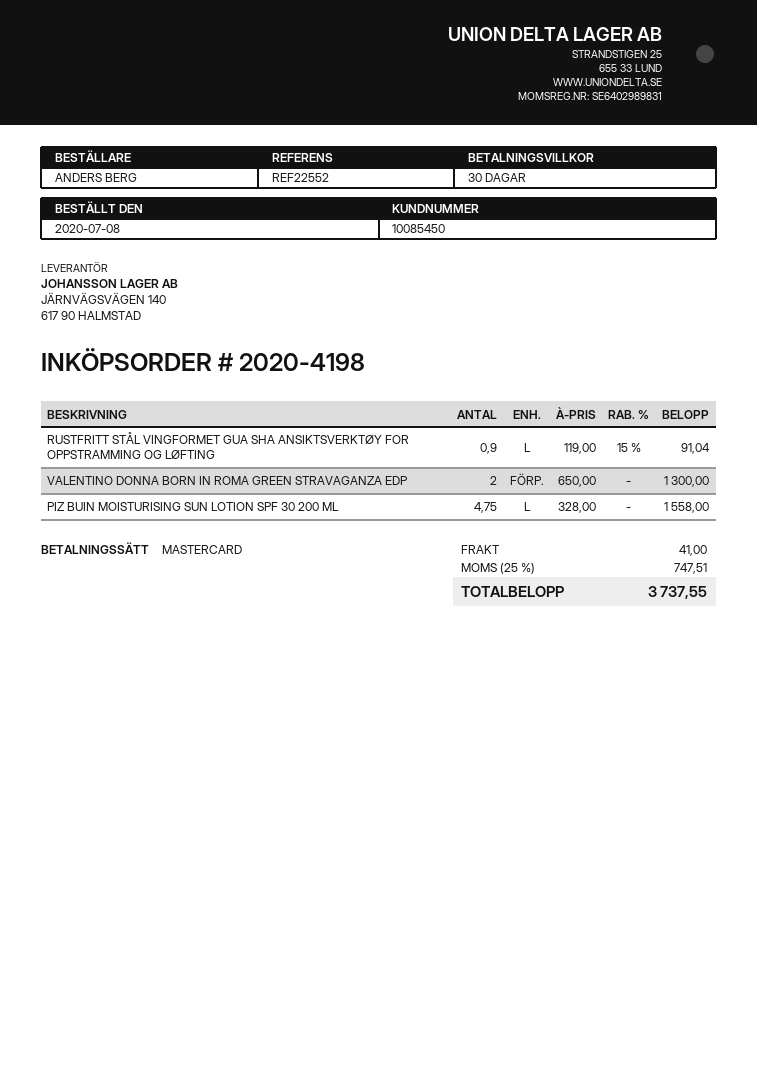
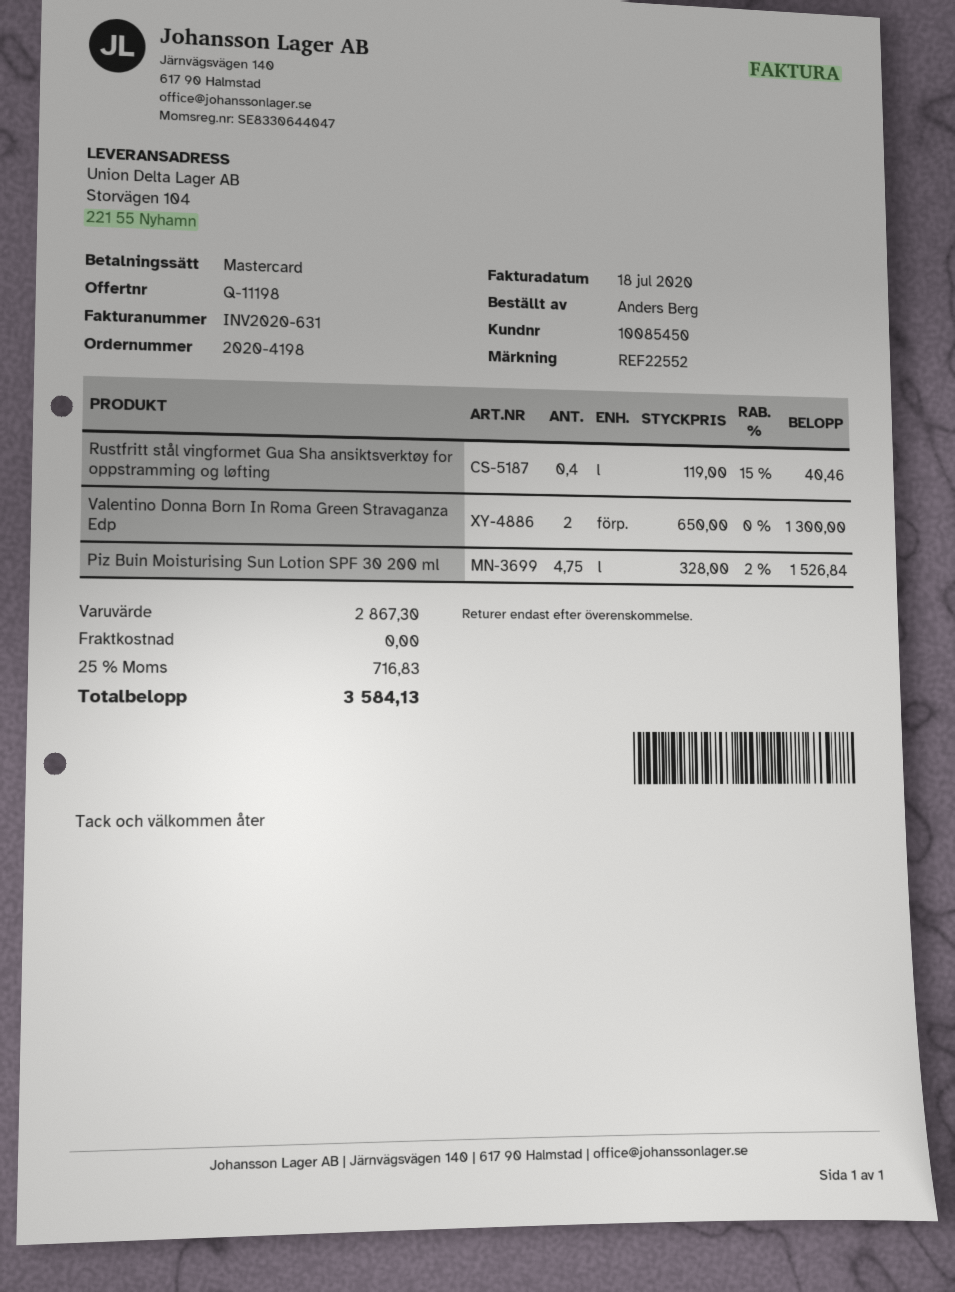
RUSTFRITT STÅL VINGFORMET GUA SHA ANSIKTSVERKTØY FOR OPPSTRAMMING OG LØFTING: 0.9 x 119.00 - 15% = 91.04 -> 0.4 x 119.00 - 15% = 40.46
PIZ BUIN MOISTURISING SUN LOTION SPF 30 200 ML: 4.75 x 328.00 = 1558.00 -> 4.75 x 328.00 - 2% = 1526.84
shipping: 41.00 -> 0.00
tax: 25% = 747.51 -> 25% = 716.83
total: 3737.55 -> 3584.13

